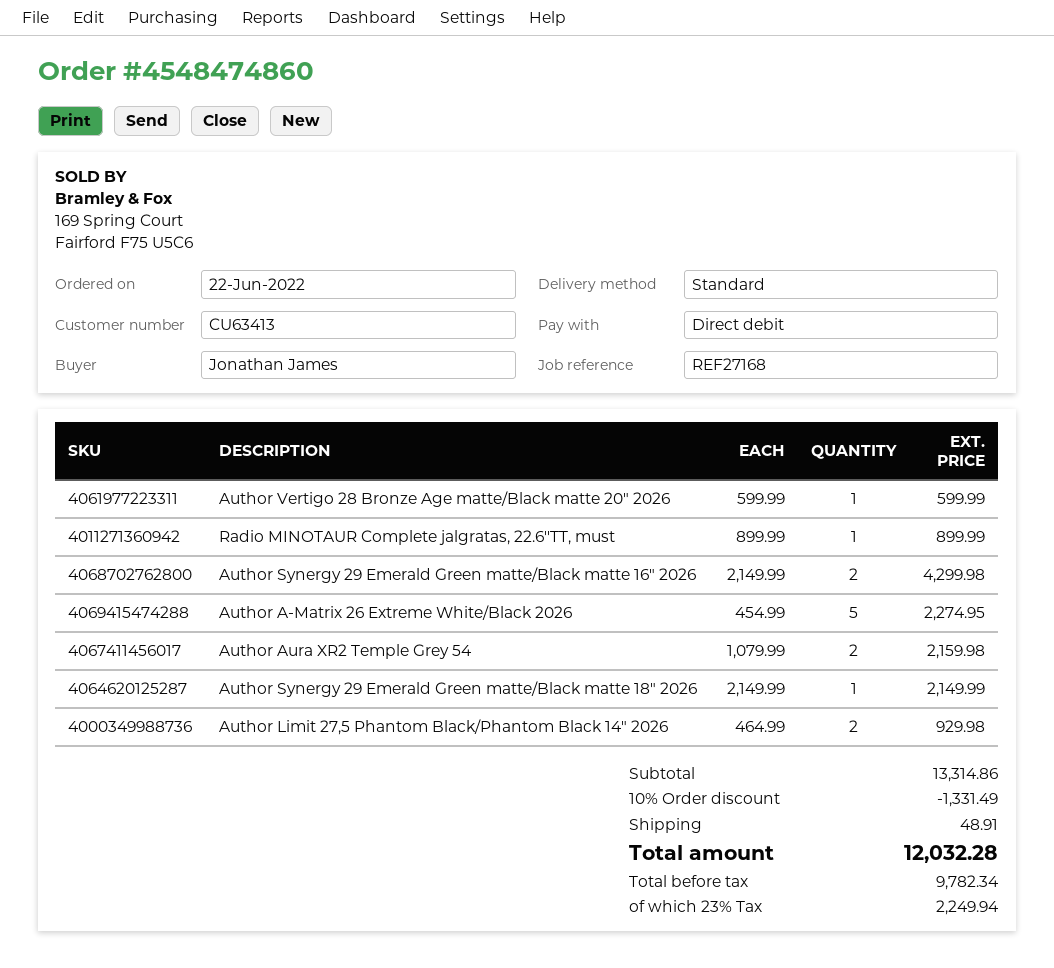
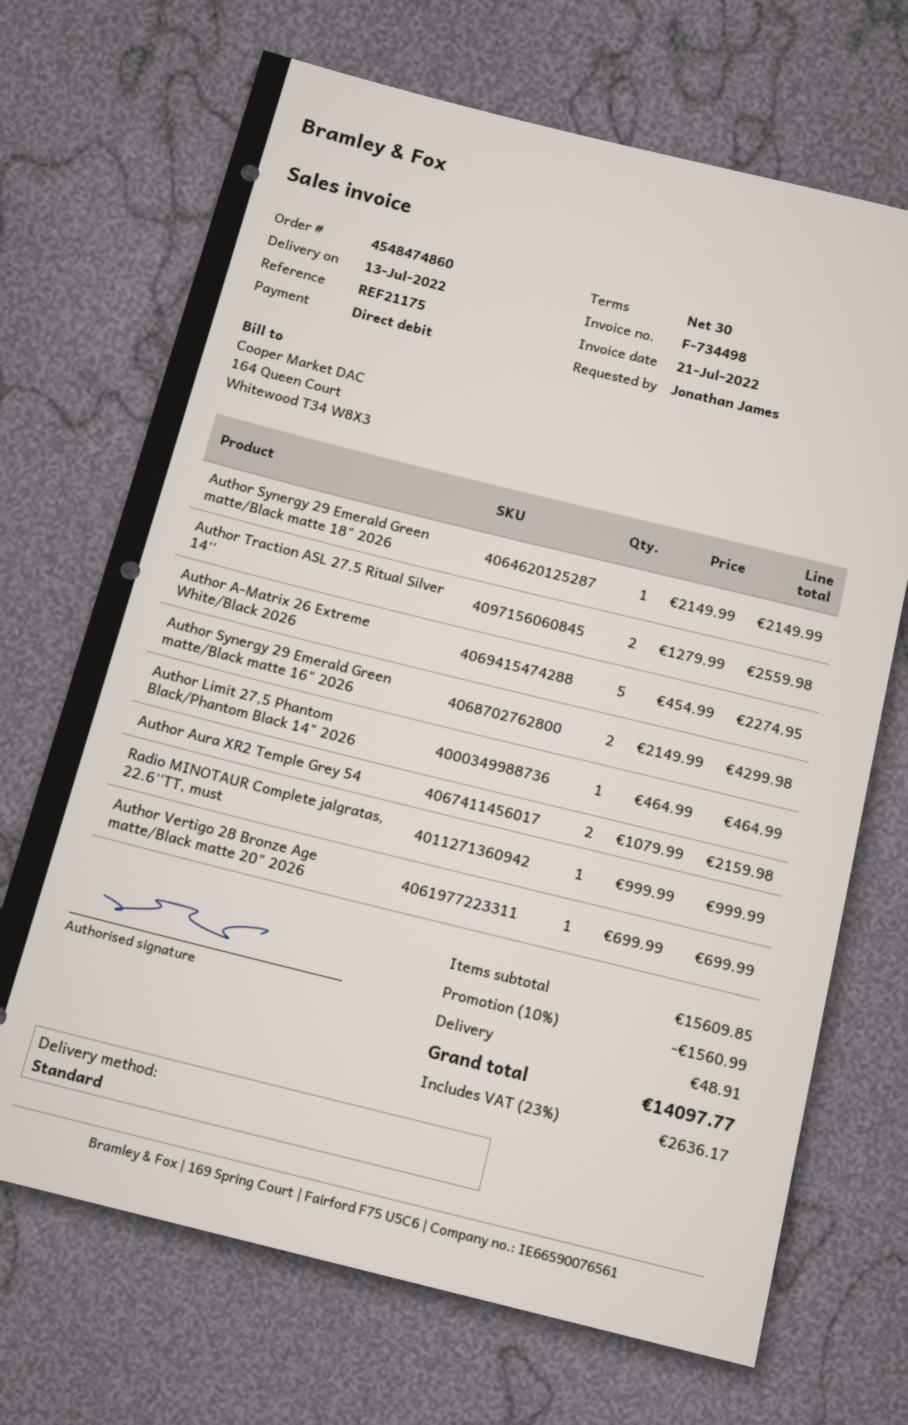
reference: REF27168 -> REF21175
Author Vertigo 28 Bronze Age matte/Black matte 20" 2026: 1 x 599.99 = 599.99 -> 1 x 699.99 = 699.99
Radio MINOTAUR Complete jalgratas, 22.6''TT, must: 1 x 899.99 = 899.99 -> 1 x 999.99 = 999.99
Author Limit 27,5 Phantom Black/Phantom Black 14" 2026: 2 x 464.99 = 929.98 -> 1 x 464.99 = 464.99
Author Traction ASL 27.5 Ritual Silver 14'': none -> 2 x 1279.99 = 2559.98
subtotal: 13314.86 -> 15609.85
discount: 10% = 1331.49 -> 10% = 1560.99
tax: 23% = 2249.94 -> 23% = 2636.17
total: 12032.28 -> 14097.77

